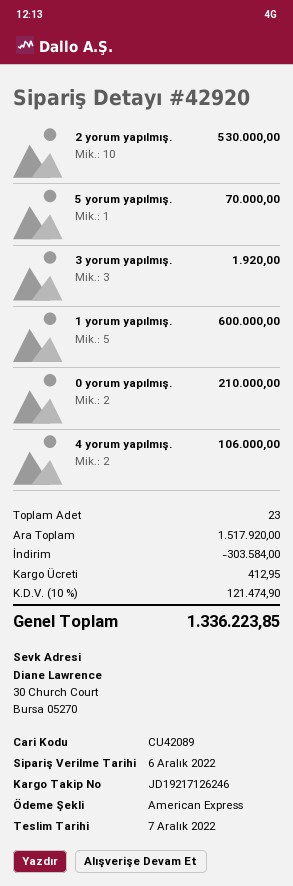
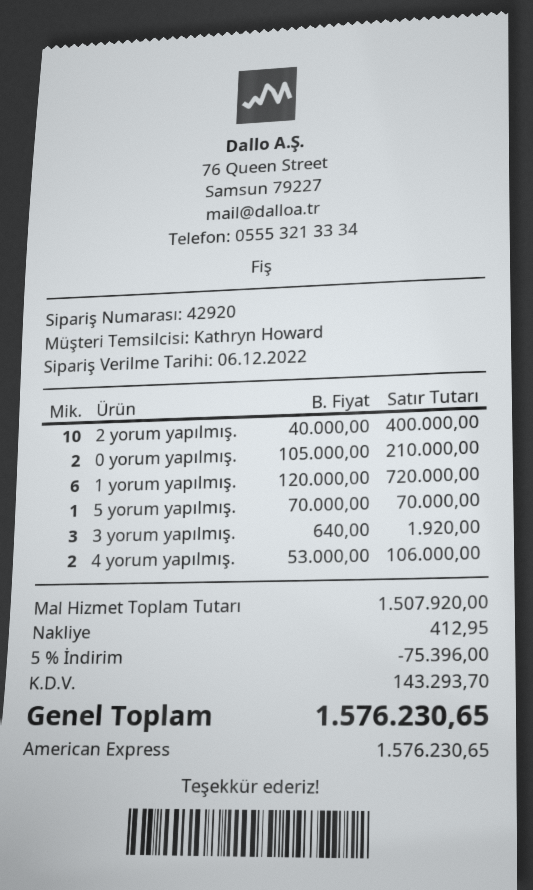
2 yorum yapılmış.: 10 for 530000.00 -> 10 for 400000.00
1 yorum yapılmış.: 5 for 600000.00 -> 6 for 720000.00
subtotal: 1517920.00 -> 1507920.00
discount: 303584.00 -> 75396.00
tax: 121474.90 -> 143293.70
total: 1336223.85 -> 1576230.65

